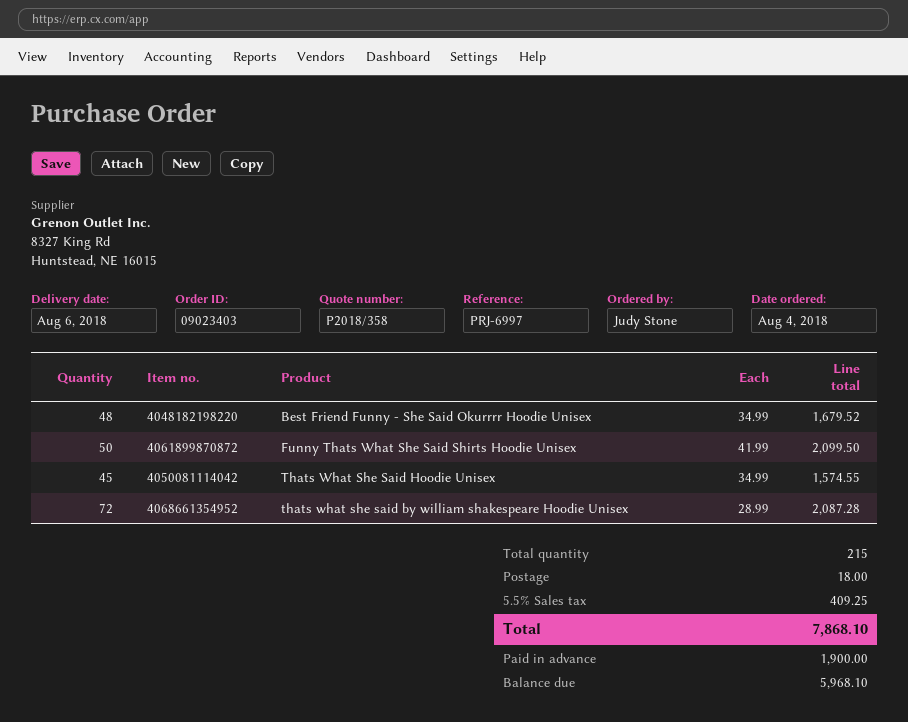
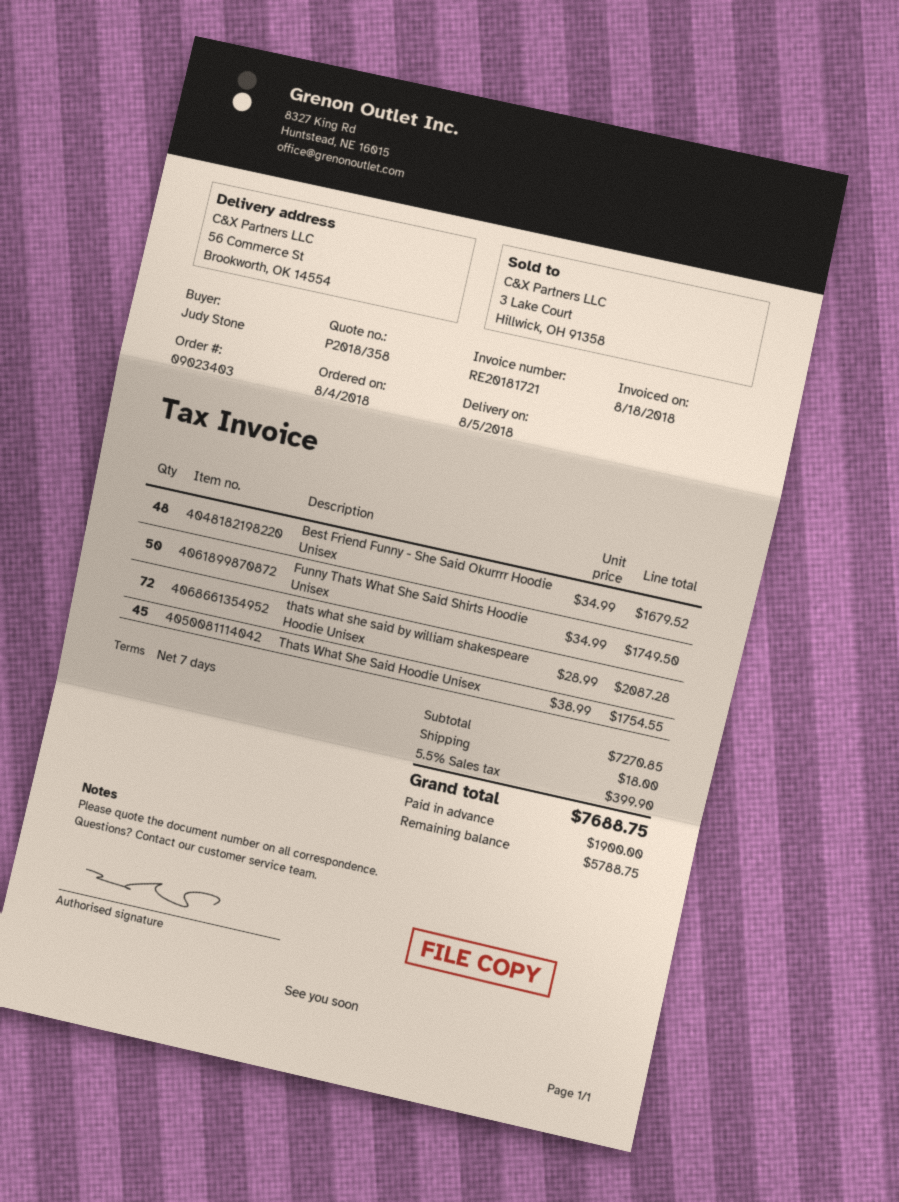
delivery date: 2018-08-06 -> 2018-08-05
Funny Thats What She Said Shirts Hoodie Unisex: 50 x 41.99 = 2099.50 -> 50 x 34.99 = 1749.50
Thats What She Said Hoodie Unisex: 45 x 34.99 = 1574.55 -> 45 x 38.99 = 1754.55
tax: 5.5% = 409.25 -> 5.5% = 399.90
total: 7868.10 -> 7688.75
balance: 5968.10 -> 5788.75

